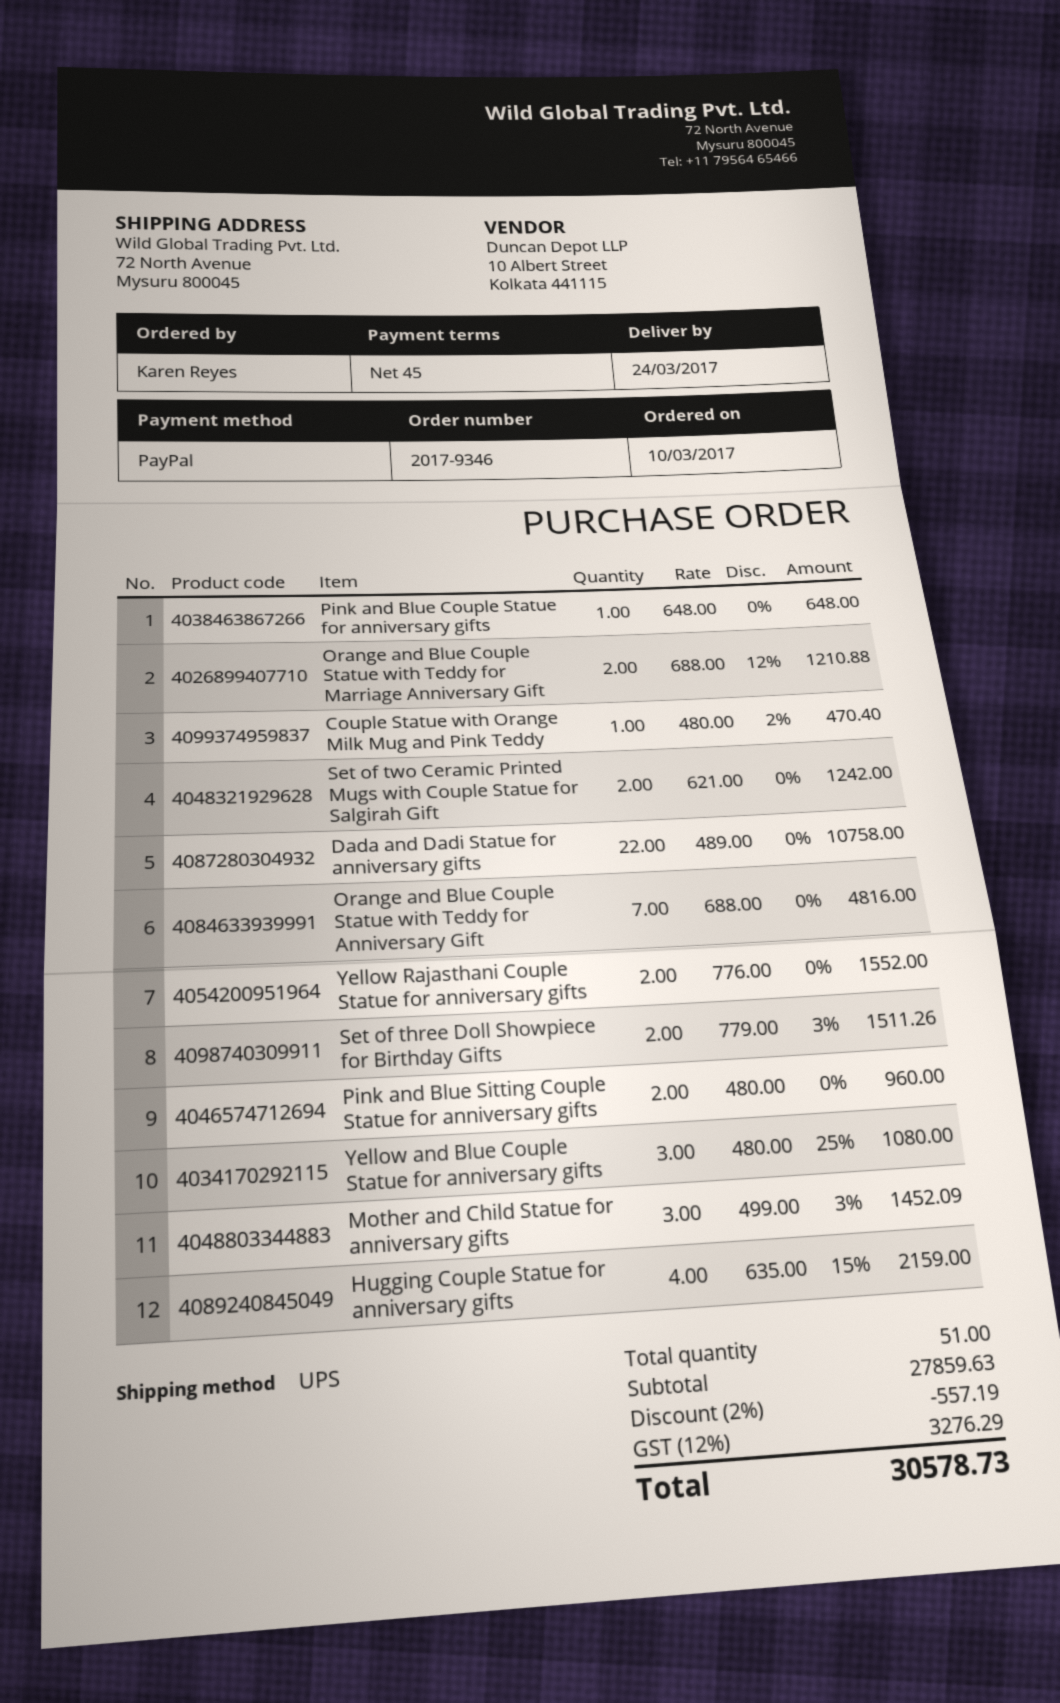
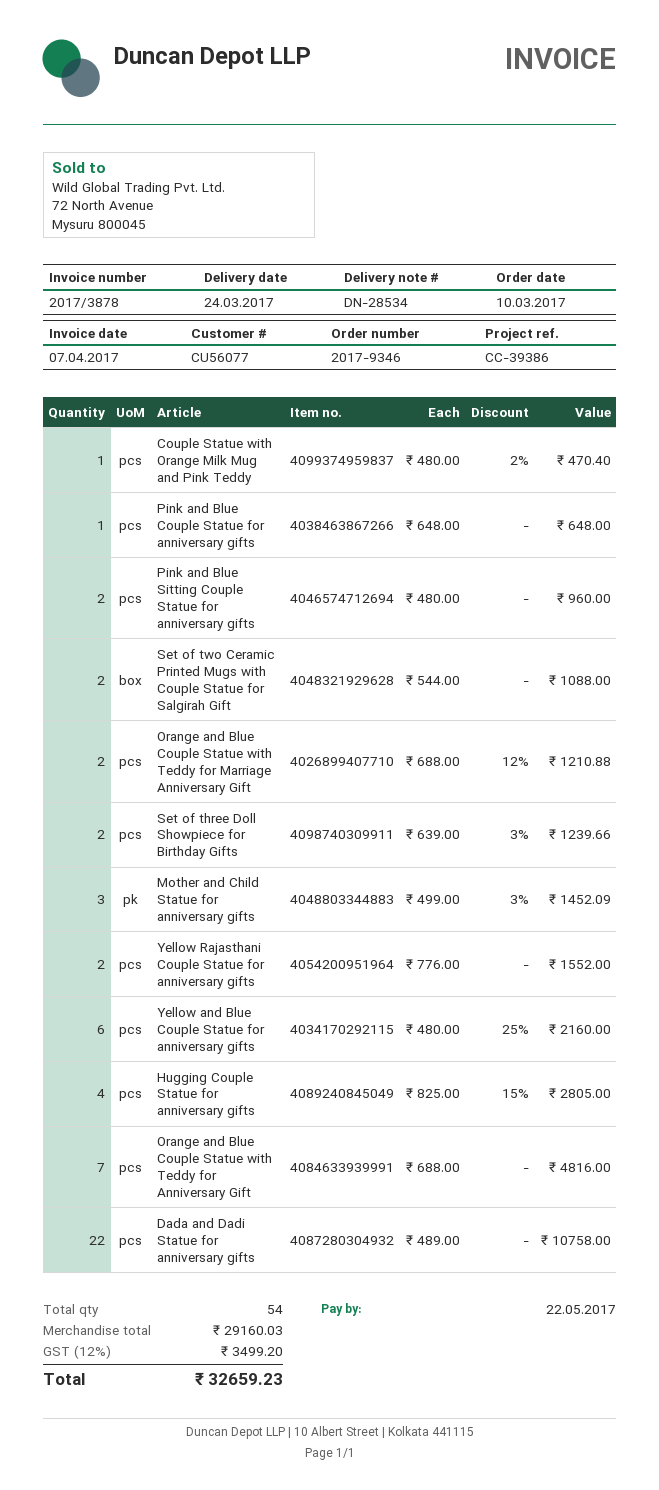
Set of two Ceramic Printed Mugs with Couple Statue for Salgirah Gift: 2 x 621.00 = 1242.00 -> 2 x 544.00 = 1088.00
Set of three Doll Showpiece for Birthday Gifts: 2 x 779.00 - 3% = 1511.26 -> 2 x 639.00 - 3% = 1239.66
Yellow and Blue Couple Statue for anniversary gifts: 3 x 480.00 - 25% = 1080.00 -> 6 x 480.00 - 25% = 2160.00
Hugging Couple Statue for anniversary gifts: 4 x 635.00 - 15% = 2159.00 -> 4 x 825.00 - 15% = 2805.00
total quantity: 51 -> 54
subtotal: 27859.63 -> 29160.03
discount: 2% = 557.19 -> none
tax: 12% = 3276.29 -> 12% = 3499.20
total: 30578.73 -> 32659.23

